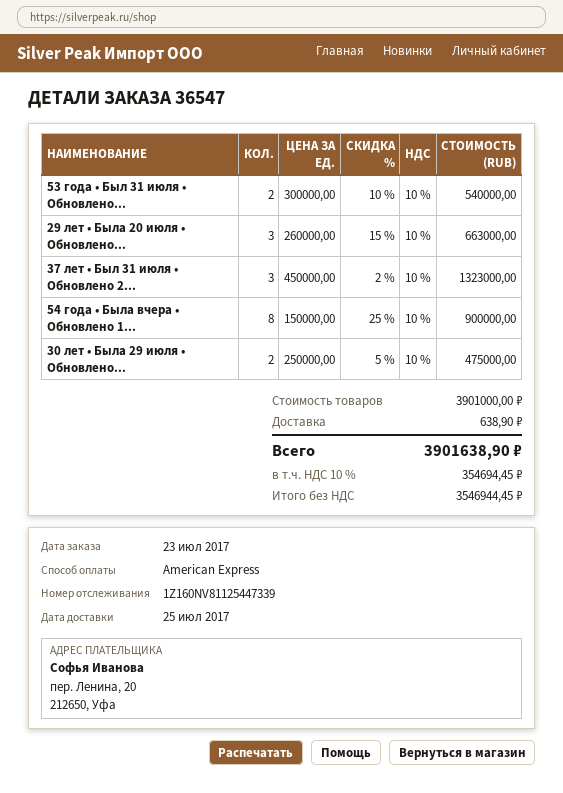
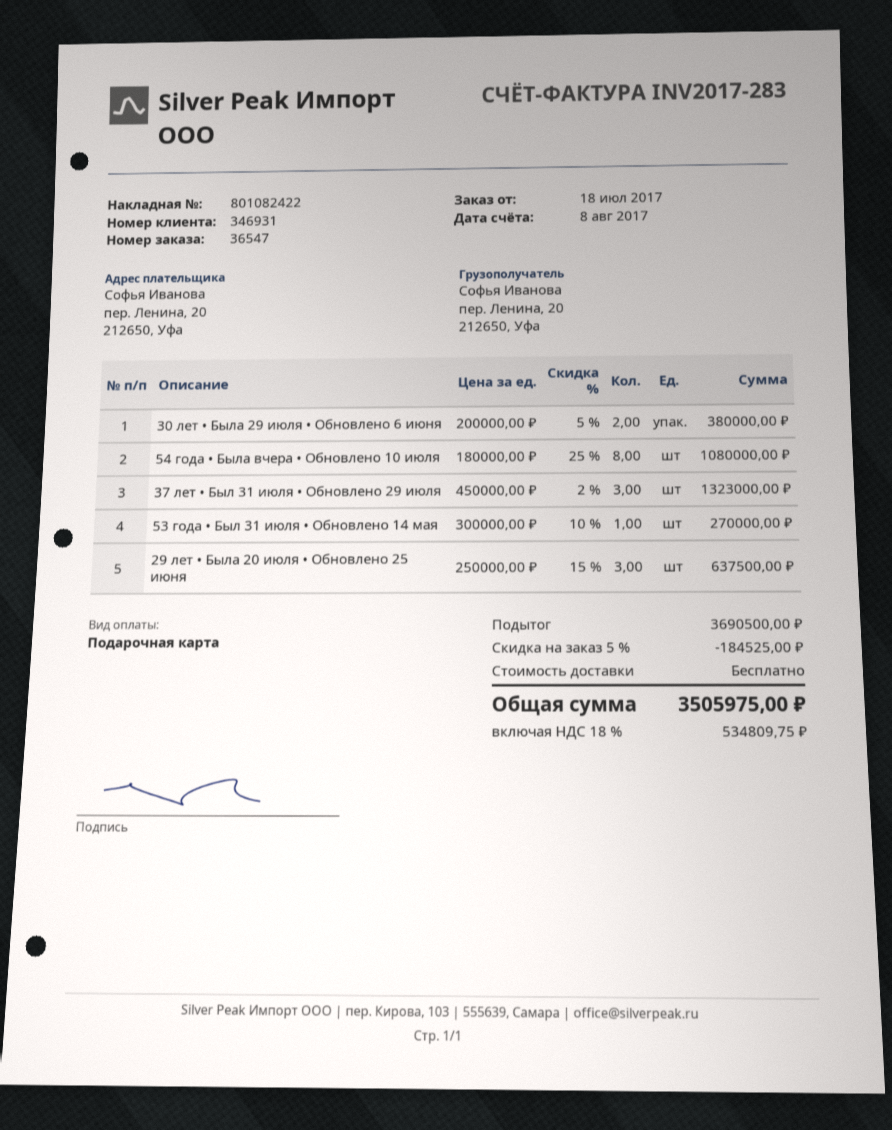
order date: 2017-07-23 -> 2017-07-18
payment method: American Express -> gift card
53 года • Был 31 июля • Обновлено...: 2 x 300000.00 - 10% = 540000.00 -> 1 x 300000.00 - 10% = 270000.00
29 лет • Была 20 июля • Обновлено...: 3 x 260000.00 - 15% = 663000.00 -> 3 x 250000.00 - 15% = 637500.00
54 года • Была вчера • Обновлено 1...: 8 x 150000.00 - 25% = 900000.00 -> 8 x 180000.00 - 25% = 1080000.00
30 лет • Была 29 июля • Обновлено...: 2 x 250000.00 - 5% = 475000.00 -> 2 x 200000.00 - 5% = 380000.00
subtotal: 3901000.00 -> 3690500.00
discount: none -> 5% = 184525.00
shipping: 638.90 -> 0.00
tax: 10% = 354694.45 -> 18% = 534809.75
total: 3901638.90 -> 3505975.00

